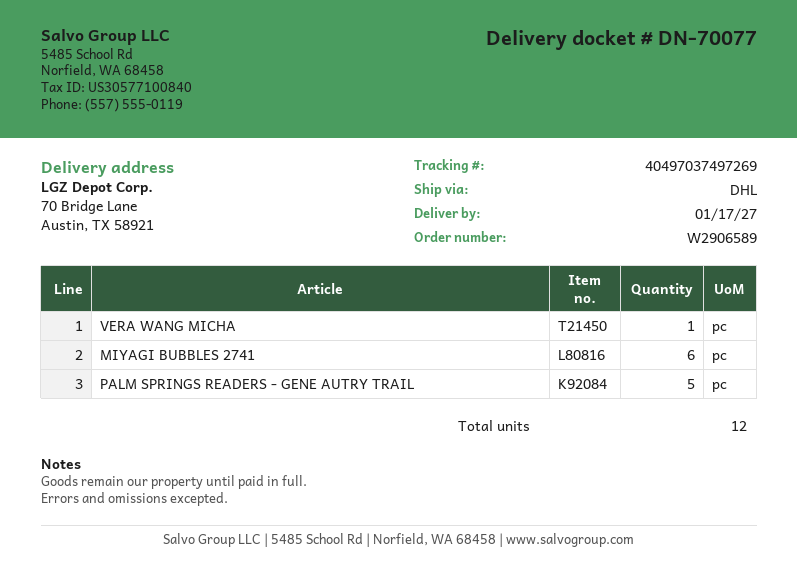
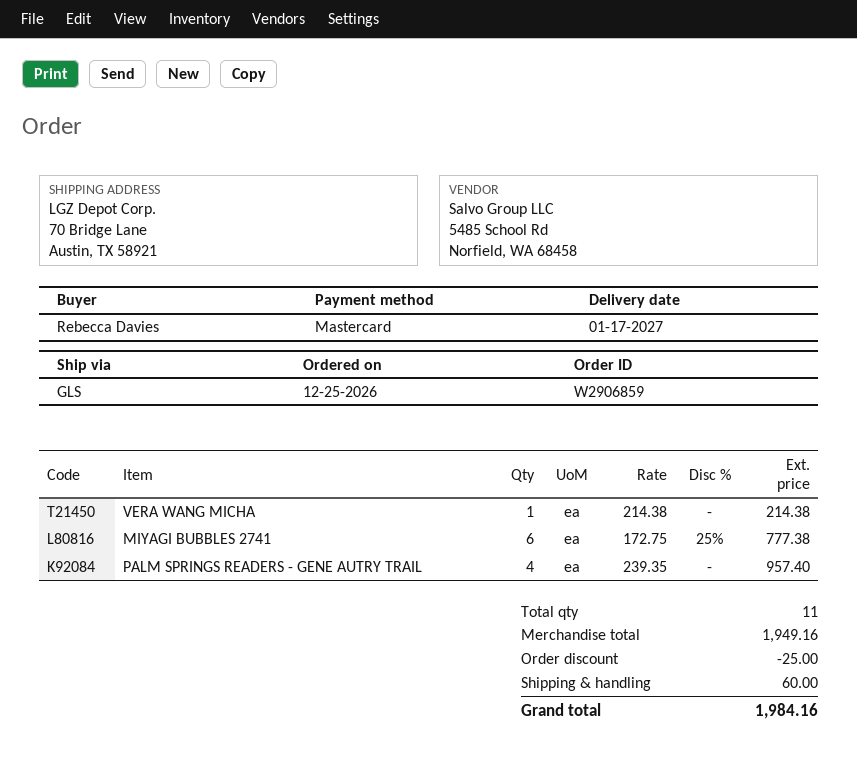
order number: W2906589 -> W2906859
shipping method: DHL -> GLS
PALM SPRINGS READERS - GENE AUTRY TRAIL: 5 -> 4
total quantity: 12 -> 11

